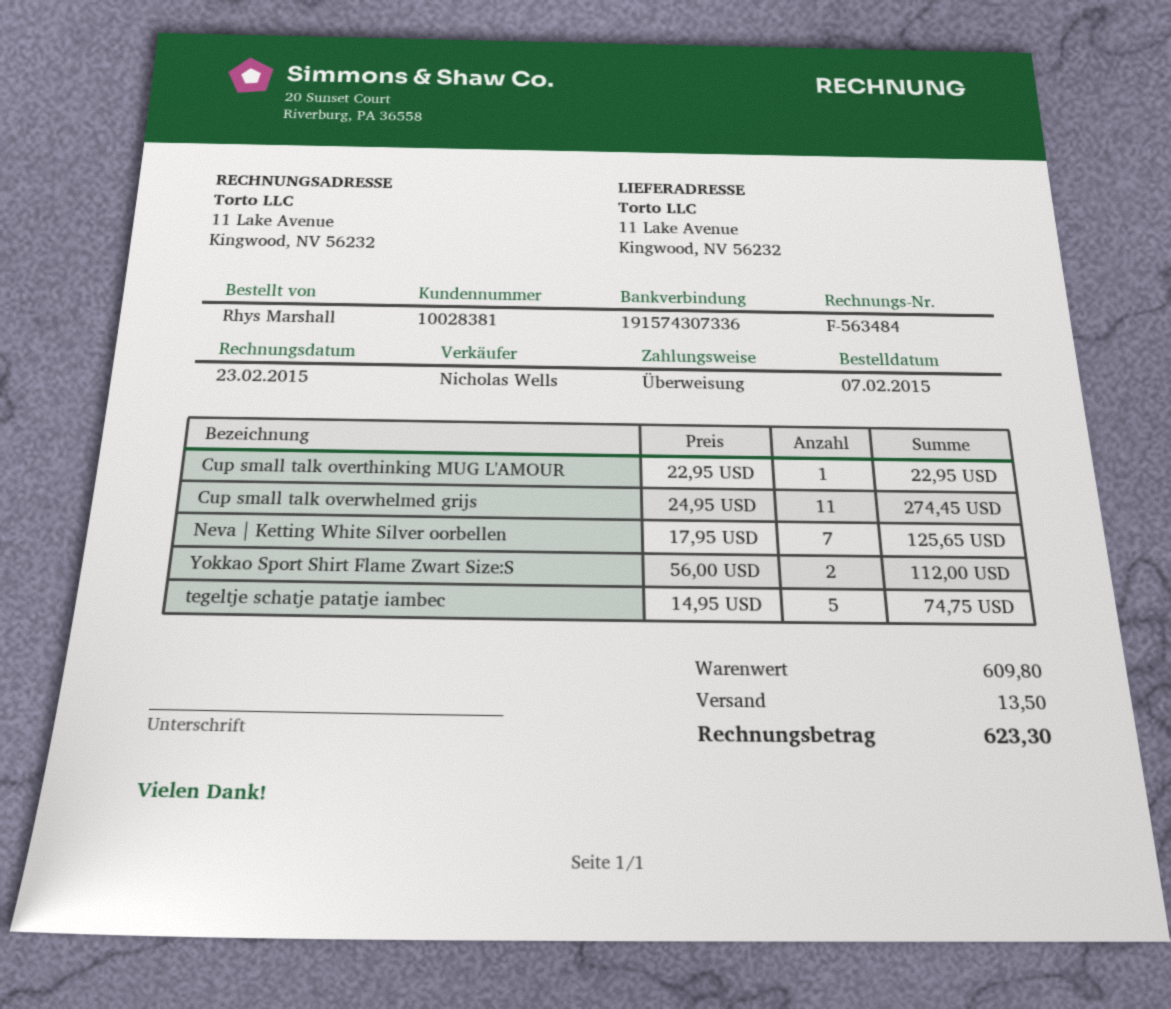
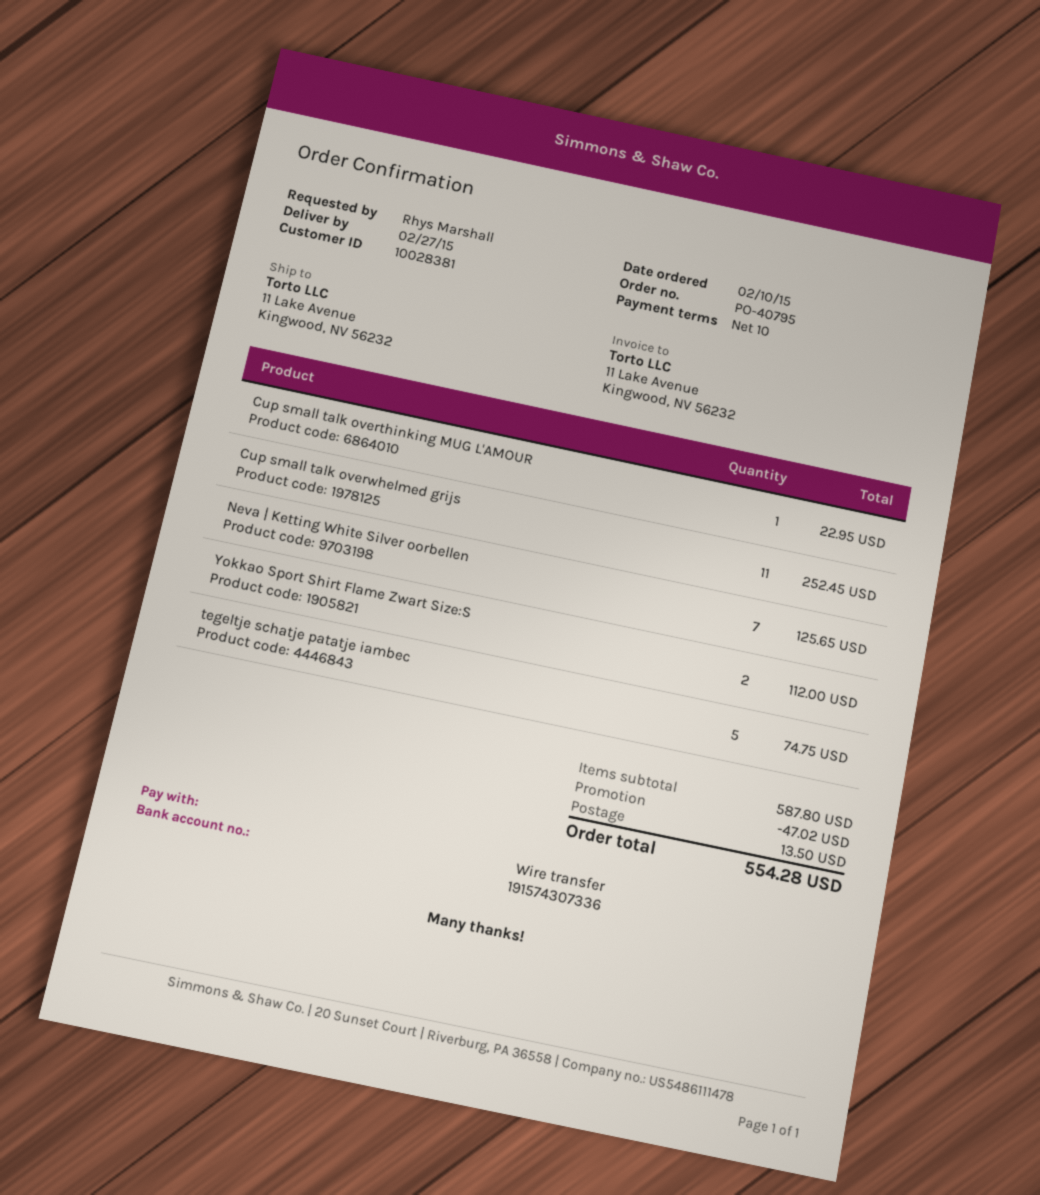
order date: 2015-02-07 -> 2015-02-10
Cup small talk overwhelmed grijs: 11 for 274.45 -> 11 for 252.45
subtotal: 609.80 -> 587.80
discount: none -> 47.02
total: 623.30 -> 554.28

